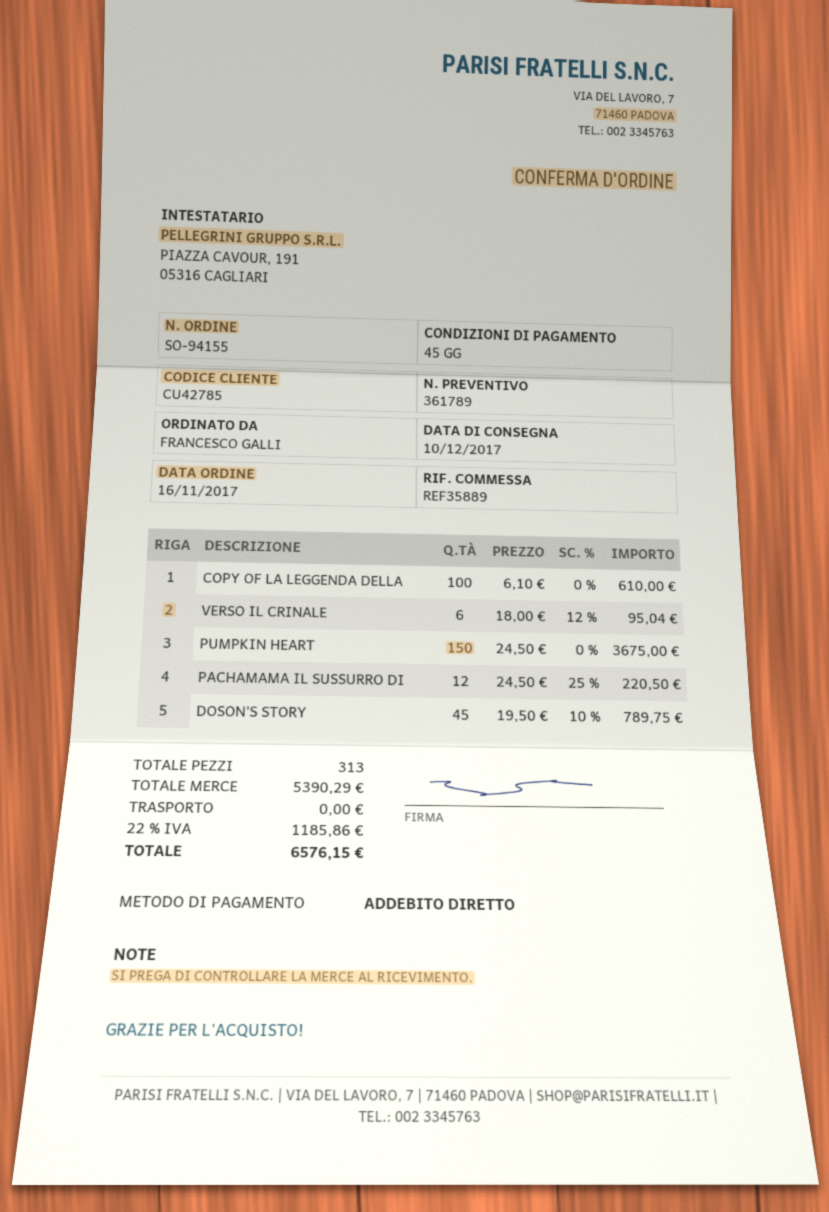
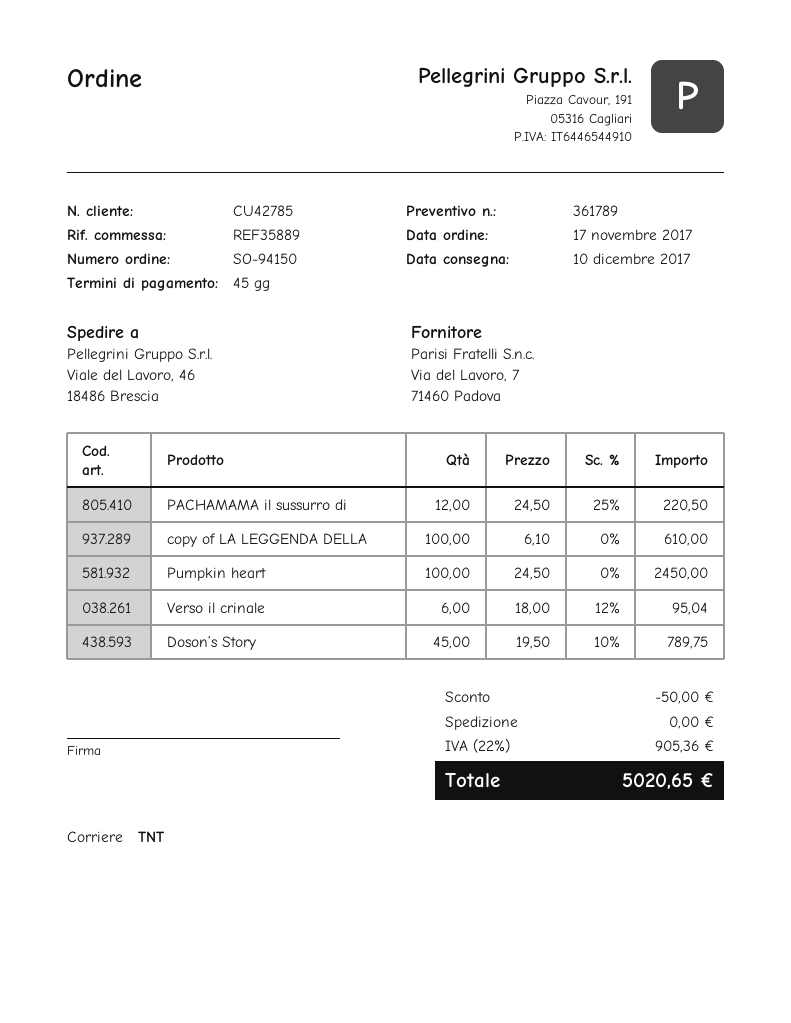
order number: SO-94155 -> SO-94150
order date: 2017-11-16 -> 2017-11-17
PUMPKIN HEART: 150 x 24.50 = 3675.00 -> 100 x 24.50 = 2450.00
discount: none -> 50.00
tax: 22% = 1185.86 -> 22% = 905.36
total: 6576.15 -> 5020.65

